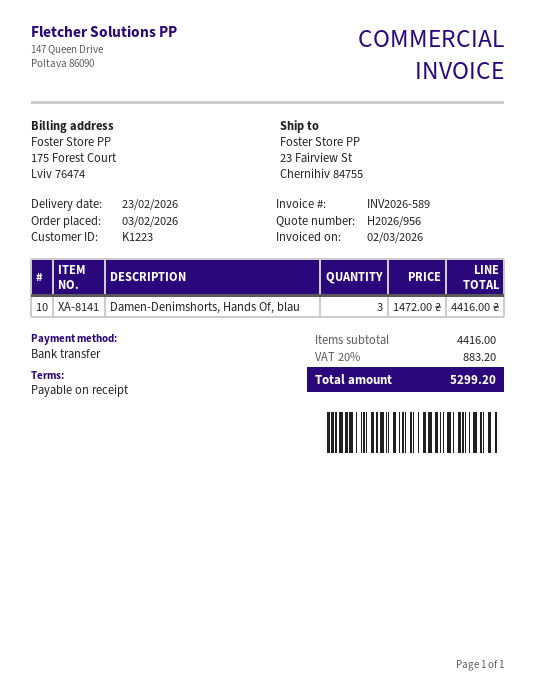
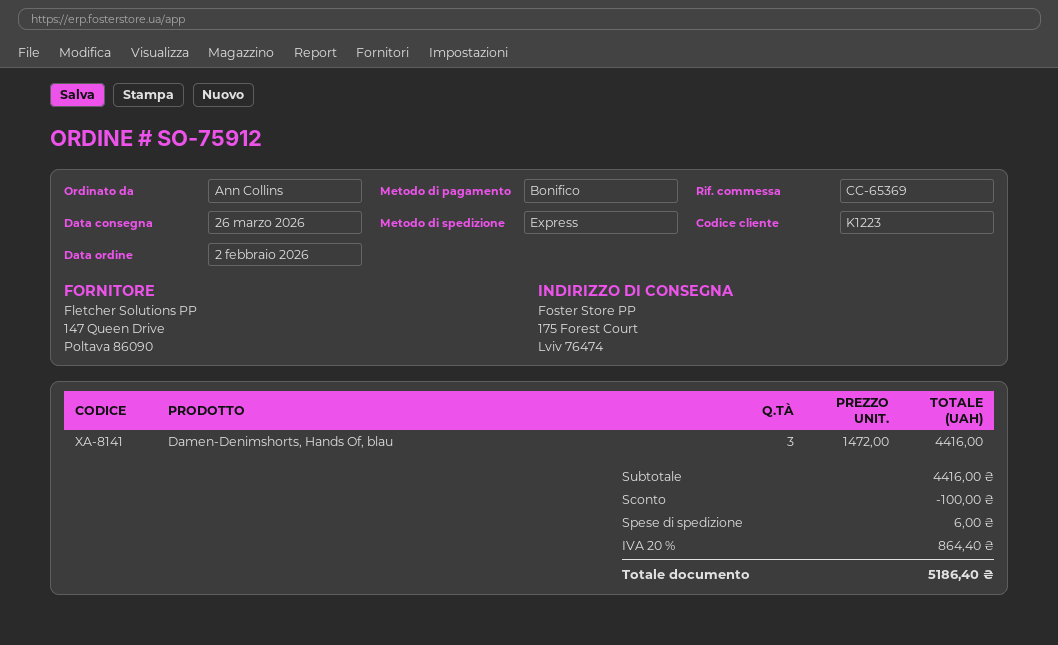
order date: 2026-02-03 -> 2026-02-02
delivery date: 2026-02-23 -> 2026-03-26
ship to: 23 Fairview St, Chernihiv 84755 -> 175 Forest Court, Lviv 76474
discount: none -> 100.00
shipping: none -> 6.00
tax: 20% = 883.20 -> 20% = 864.40
total: 5299.20 -> 5186.40

